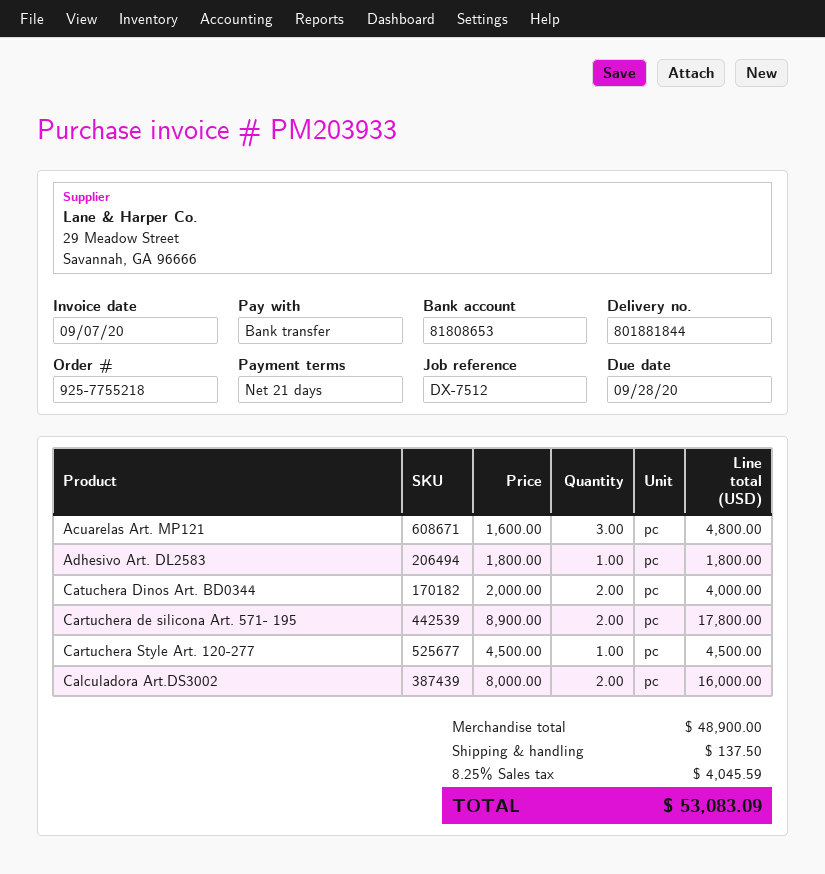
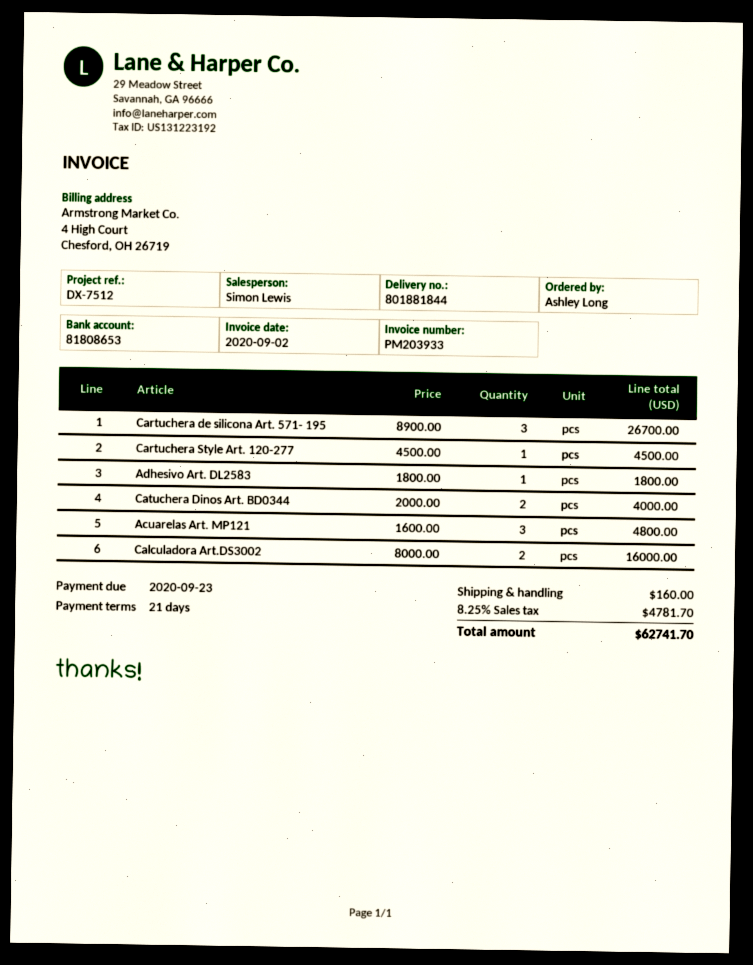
invoice date: 2020-09-07 -> 2020-09-02
due date: 2020-09-28 -> 2020-09-23
Cartuchera de silicona Art. 571- 195: 2 x 8900.00 = 17800.00 -> 3 x 8900.00 = 26700.00
shipping: 137.50 -> 160.00
tax: 8.25% = 4045.59 -> 8.25% = 4781.70
total: 53083.09 -> 62741.70

